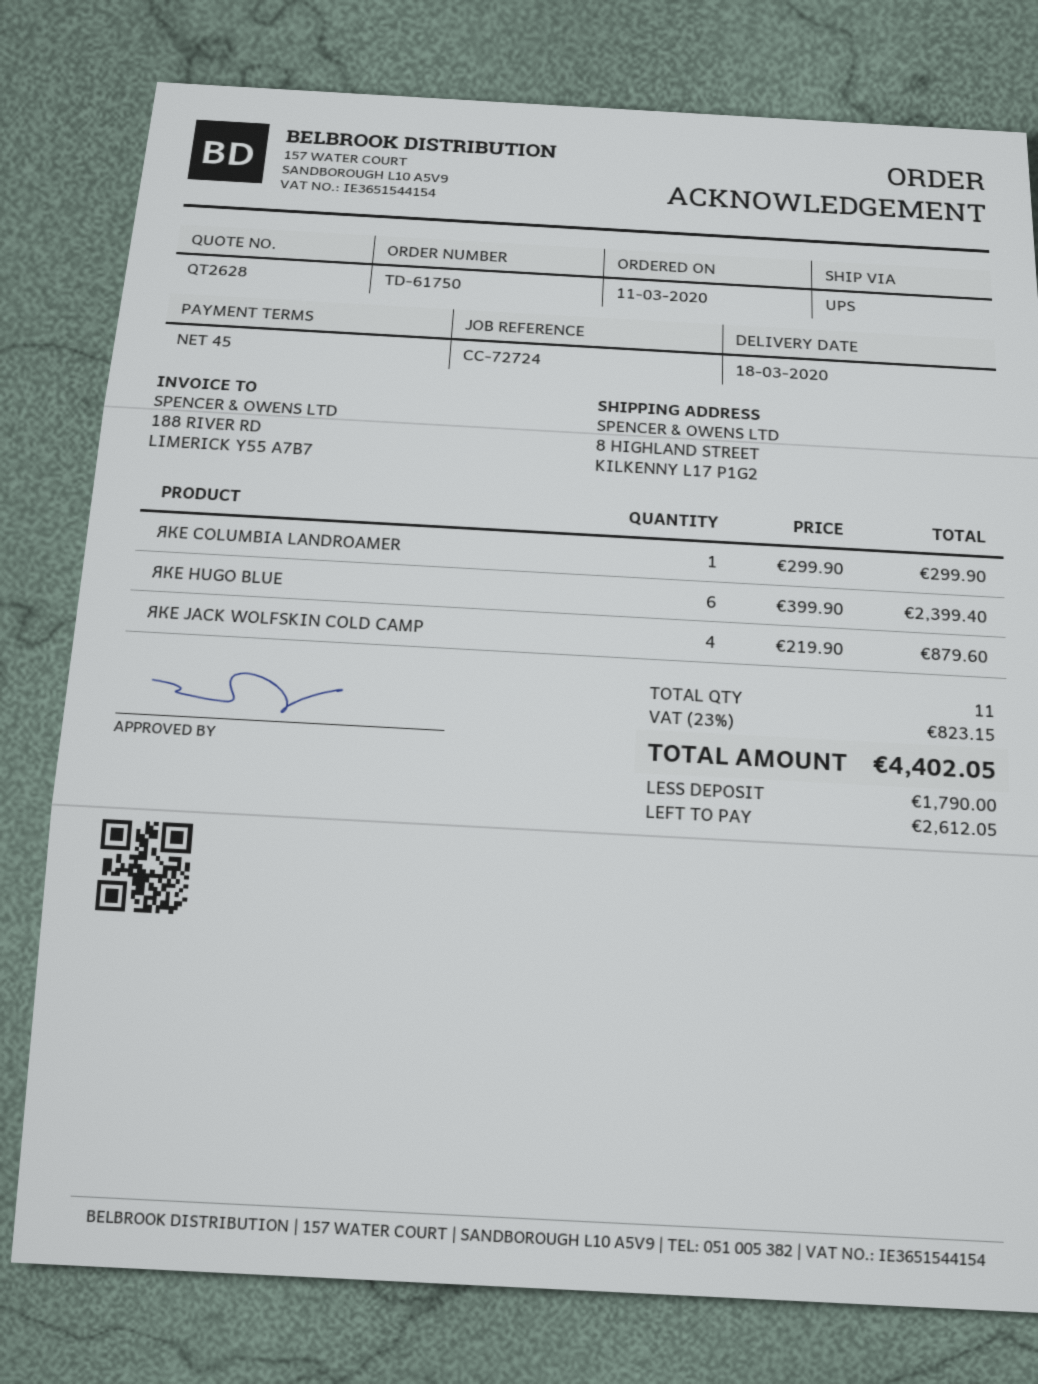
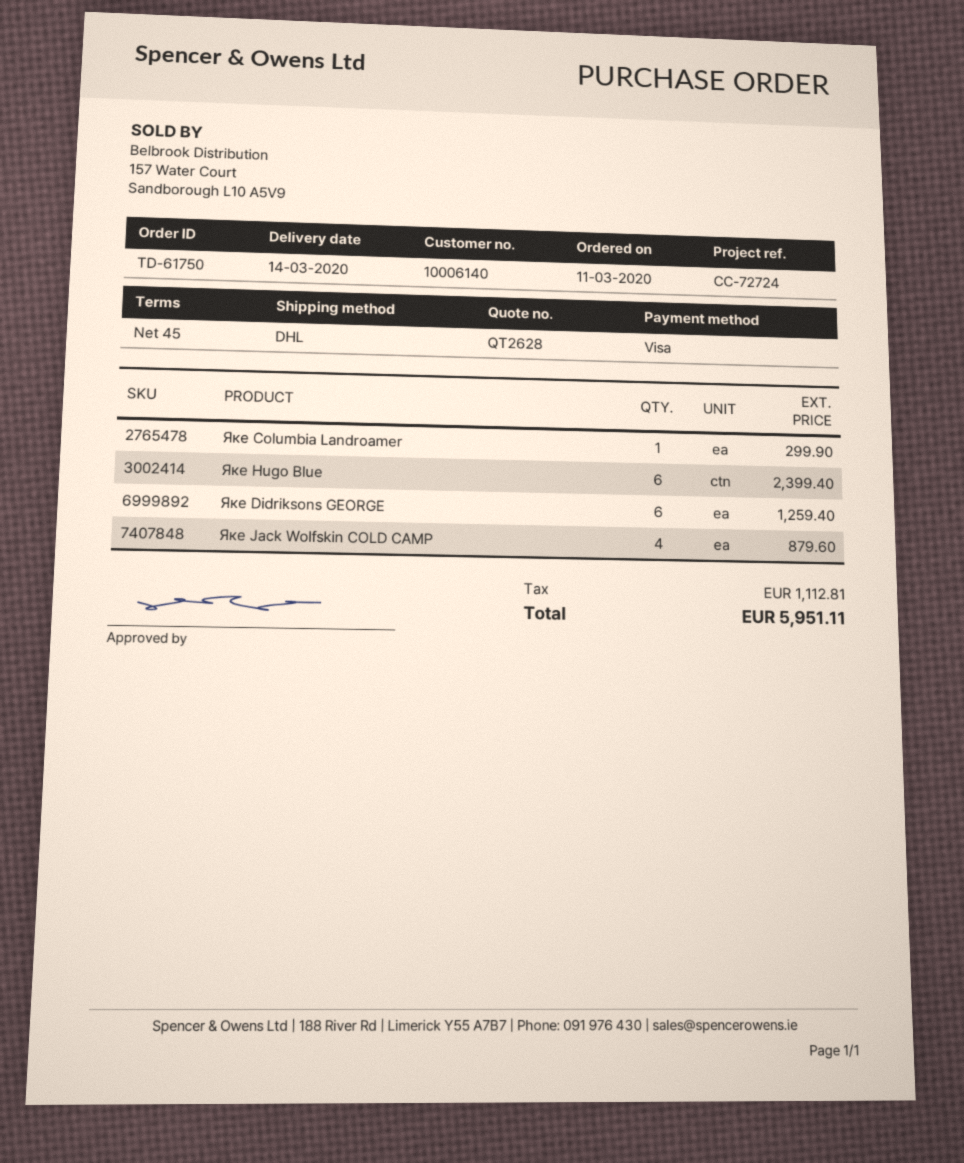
delivery date: 2020-03-18 -> 2020-03-14
shipping method: UPS -> DHL
Яке Didriksons GEORGE: none -> 6 for 1259.40
tax: 823.15 -> 1112.81
total: 4402.05 -> 5951.11

